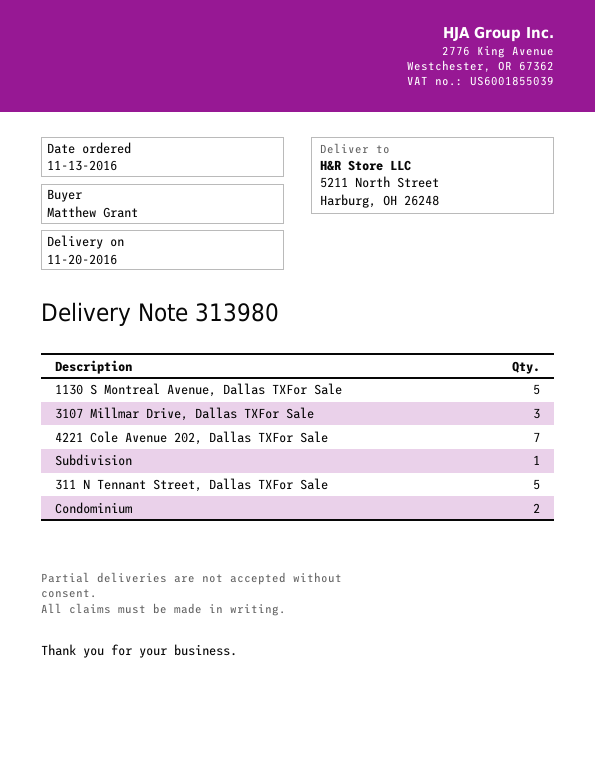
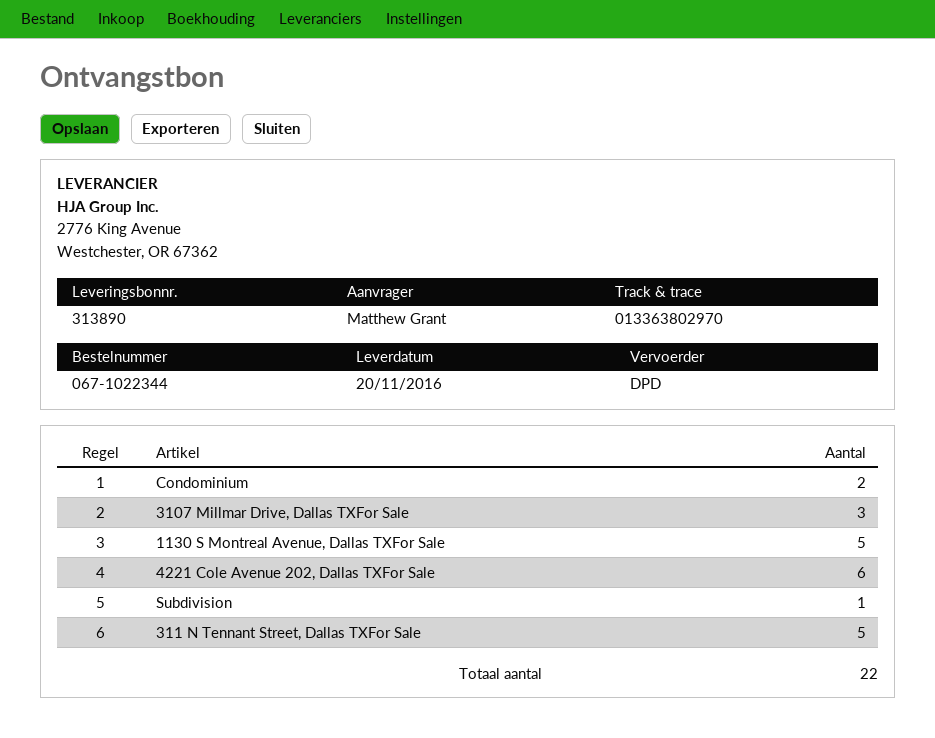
delivery note number: 313980 -> 313890
4221 Cole Avenue 202, Dallas TXFor Sale: 7 -> 6

